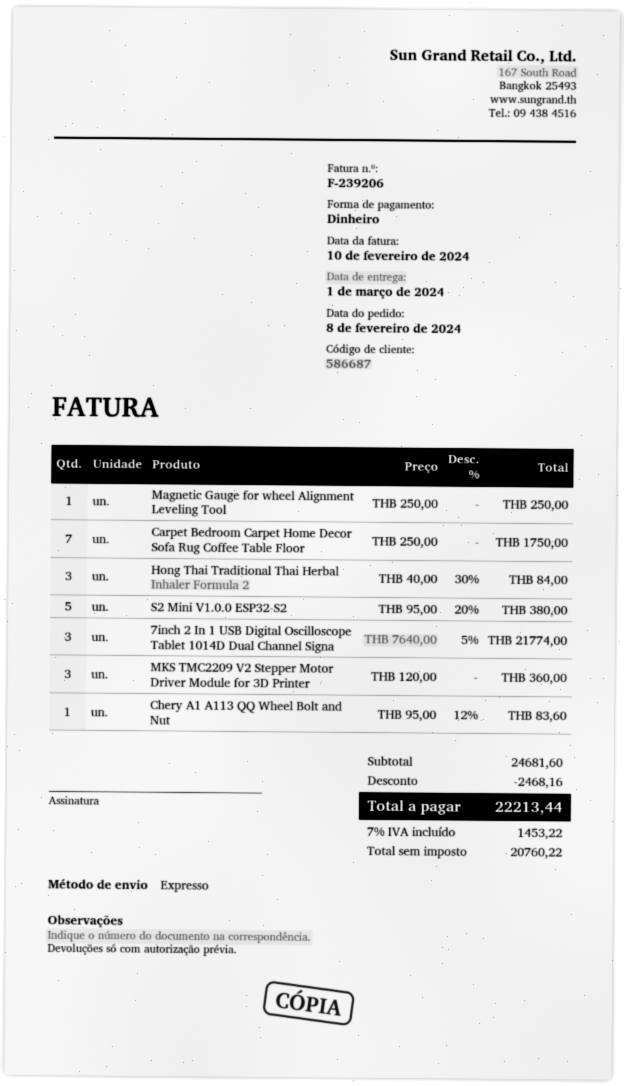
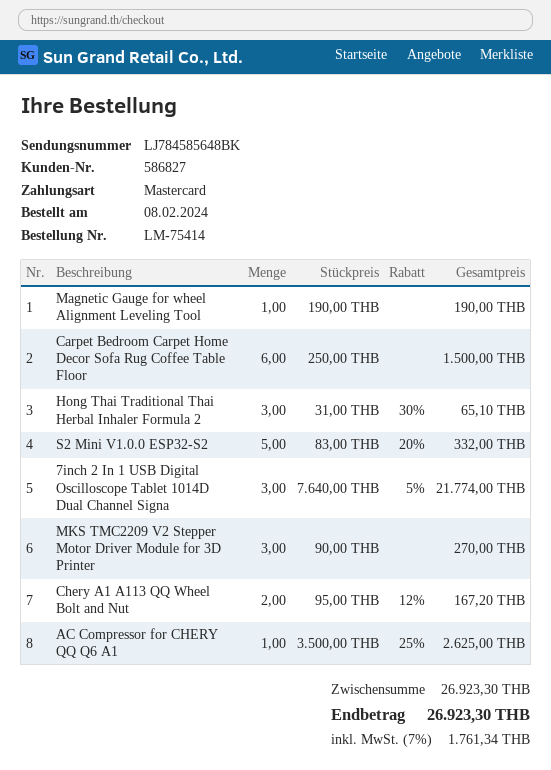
customer number: 586687 -> 586827
payment method: cash -> Mastercard
Magnetic Gauge for wheel Alignment Leveling Tool: 1 x 250.00 = 250.00 -> 1 x 190.00 = 190.00
Carpet Bedroom Carpet Home Decor Sofa Rug Coffee Table Floor: 7 x 250.00 = 1750.00 -> 6 x 250.00 = 1500.00
Hong Thai Traditional Thai Herbal Inhaler Formula 2: 3 x 40.00 - 30% = 84.00 -> 3 x 31.00 - 30% = 65.10
S2 Mini V1.0.0 ESP32-S2: 5 x 95.00 - 20% = 380.00 -> 5 x 83.00 - 20% = 332.00
MKS TMC2209 V2 Stepper Motor Driver Module for 3D Printer: 3 x 120.00 = 360.00 -> 3 x 90.00 = 270.00
Chery A1 A113 QQ Wheel Bolt and Nut: 1 x 95.00 - 12% = 83.60 -> 2 x 95.00 - 12% = 167.20
AC Compressor for CHERY QQ Q6 A1: none -> 1 x 3500.00 - 25% = 2625.00
subtotal: 24681.60 -> 26923.30
discount: 2468.16 -> none
tax: 7% = 1453.22 -> 7% = 1761.34
total: 22213.44 -> 26923.30

